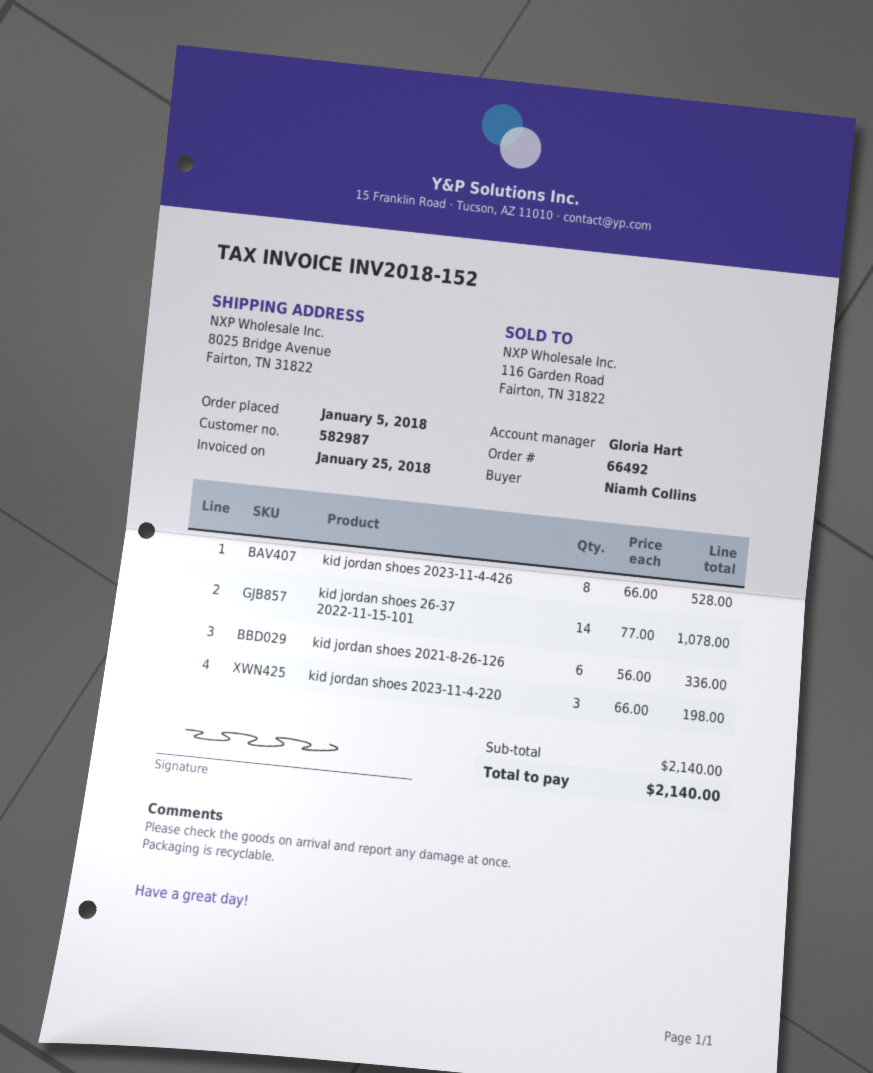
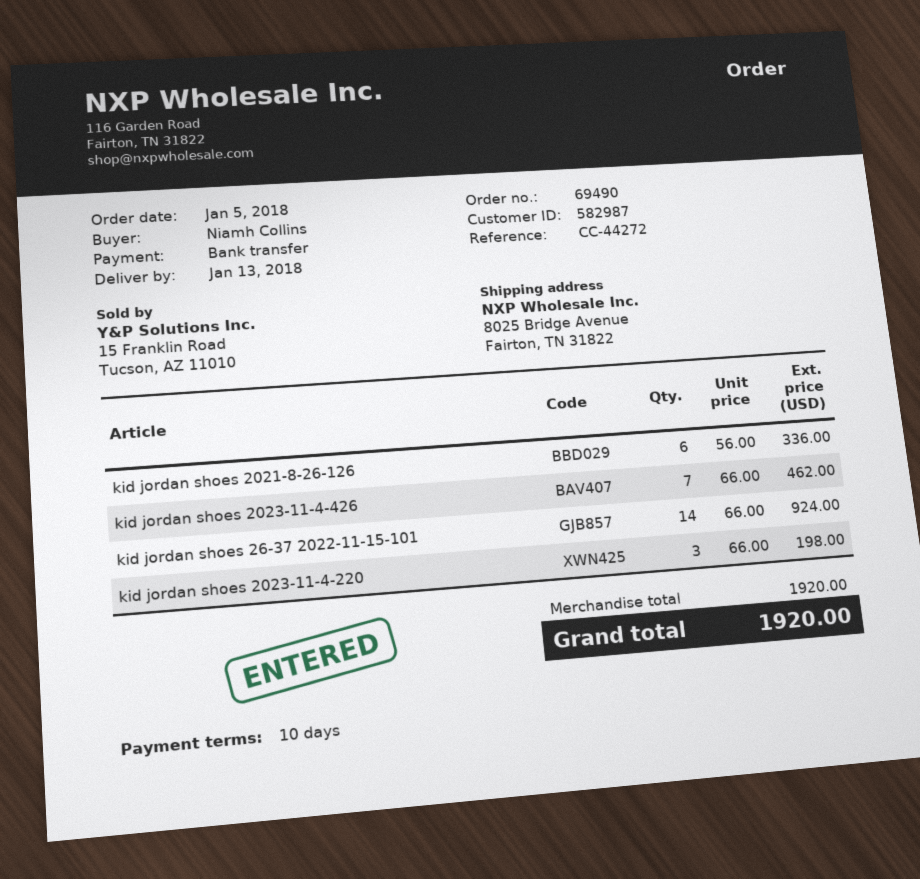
order number: 66492 -> 69490
kid jordan shoes 2023-11-4-426: 8 x 66.00 = 528.00 -> 7 x 66.00 = 462.00
kid jordan shoes 26-37 2022-11-15-101: 14 x 77.00 = 1078.00 -> 14 x 66.00 = 924.00
subtotal: 2140.00 -> 1920.00
total: 2140.00 -> 1920.00

